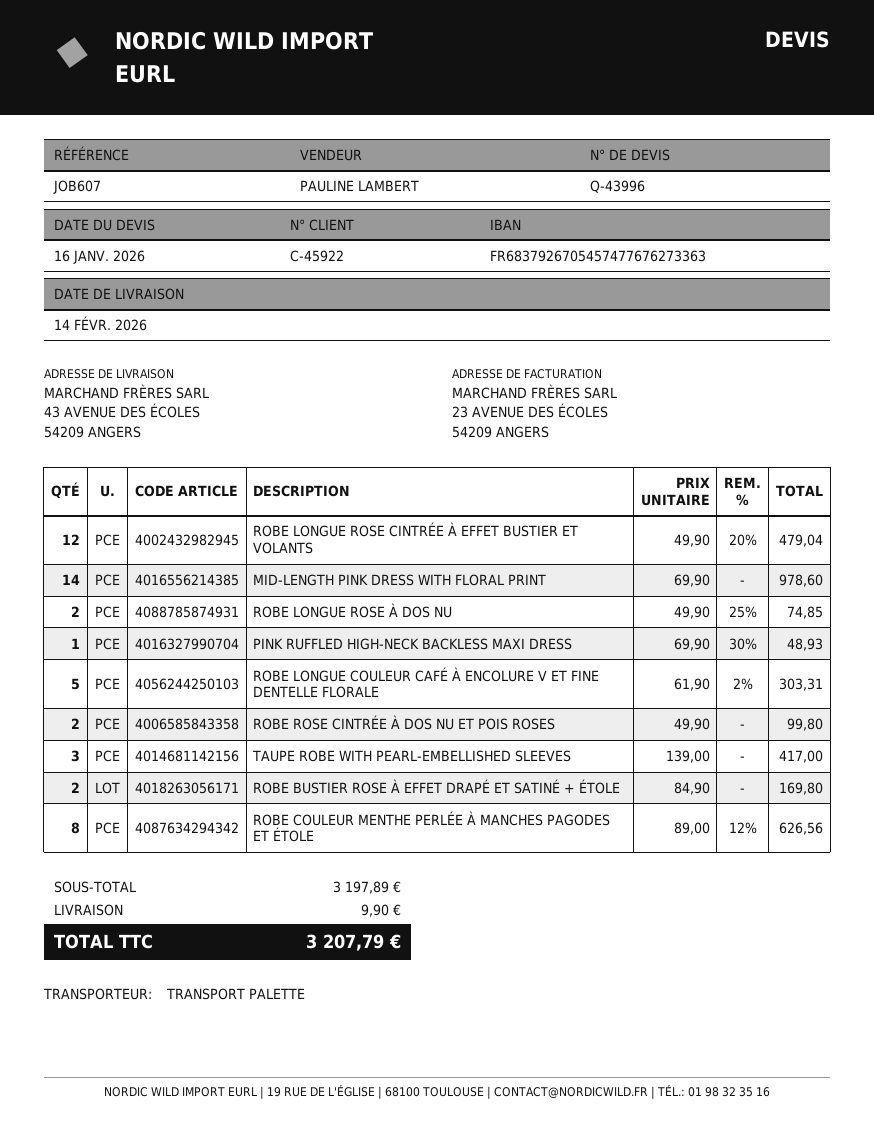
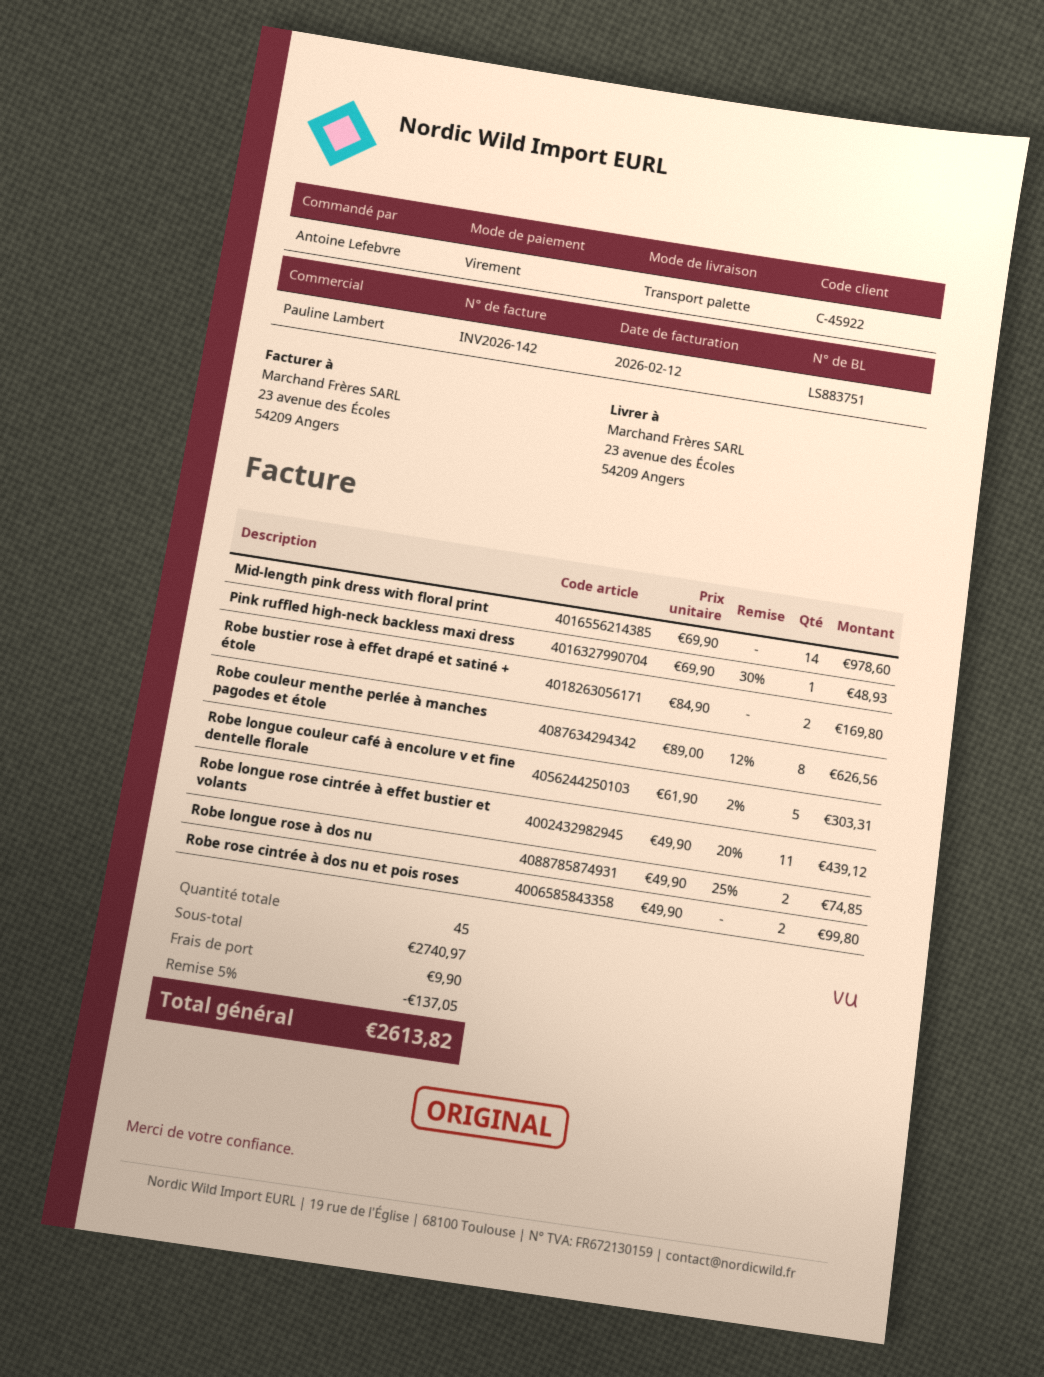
ship to: 43 AVENUE DES ÉCOLES, 54209 ANGERS -> 23 avenue des Écoles, 54209 Angers
ROBE LONGUE ROSE CINTRÉE À EFFET BUSTIER ET VOLANTS: 12 x 49.90 - 20% = 479.04 -> 11 x 49.90 - 20% = 439.12
TAUPE ROBE WITH PEARL-EMBELLISHED SLEEVES: 3 x 139.00 = 417.00 -> none
subtotal: 3197.89 -> 2740.97
discount: none -> 5% = 137.05
total: 3207.79 -> 2613.82

